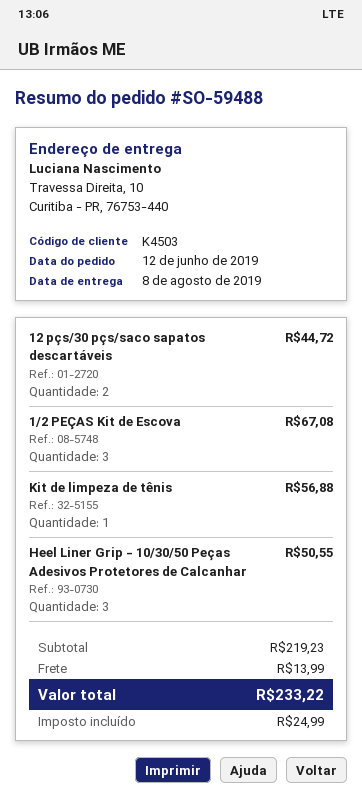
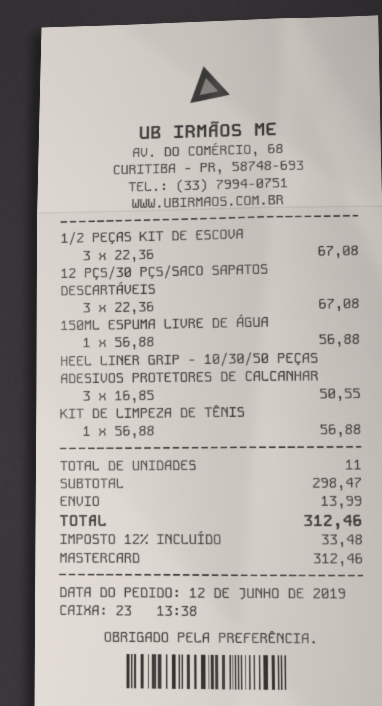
12 pçs/30 pçs/saco sapatos descartáveis: 2 for 44.72 -> 3 for 67.08
150ML ESPUMA LIVRE DE ÁGUA: none -> 1 for 56.88
subtotal: 219.23 -> 298.47
tax: 24.99 -> 33.48
total: 233.22 -> 312.46

